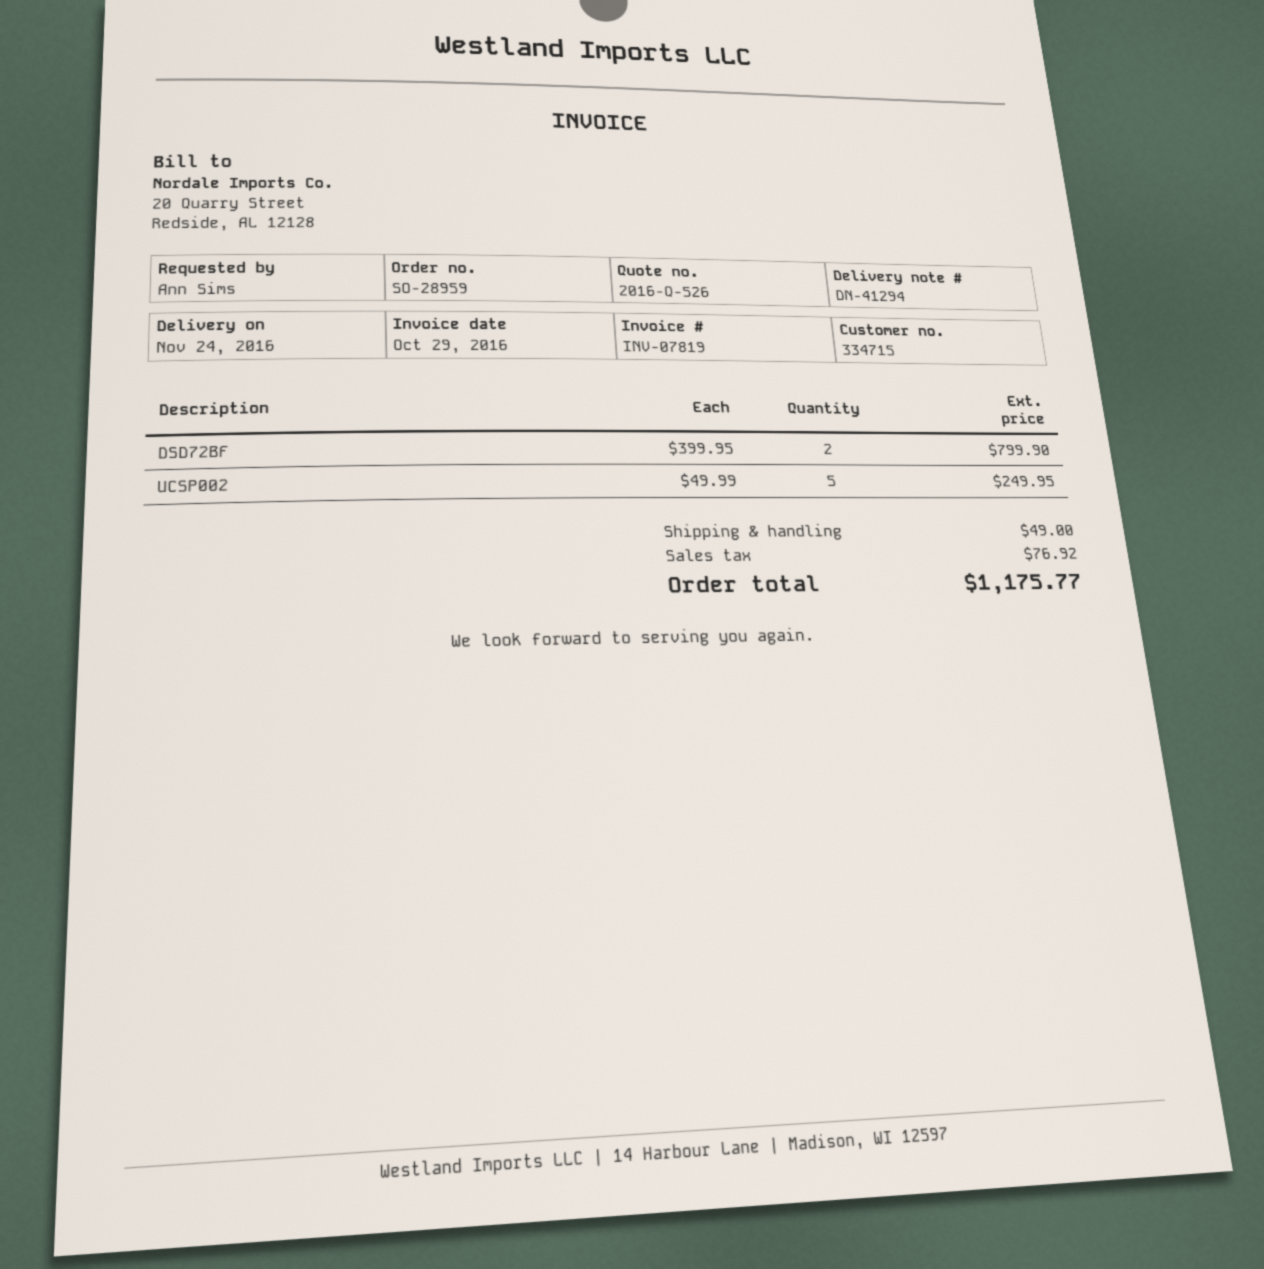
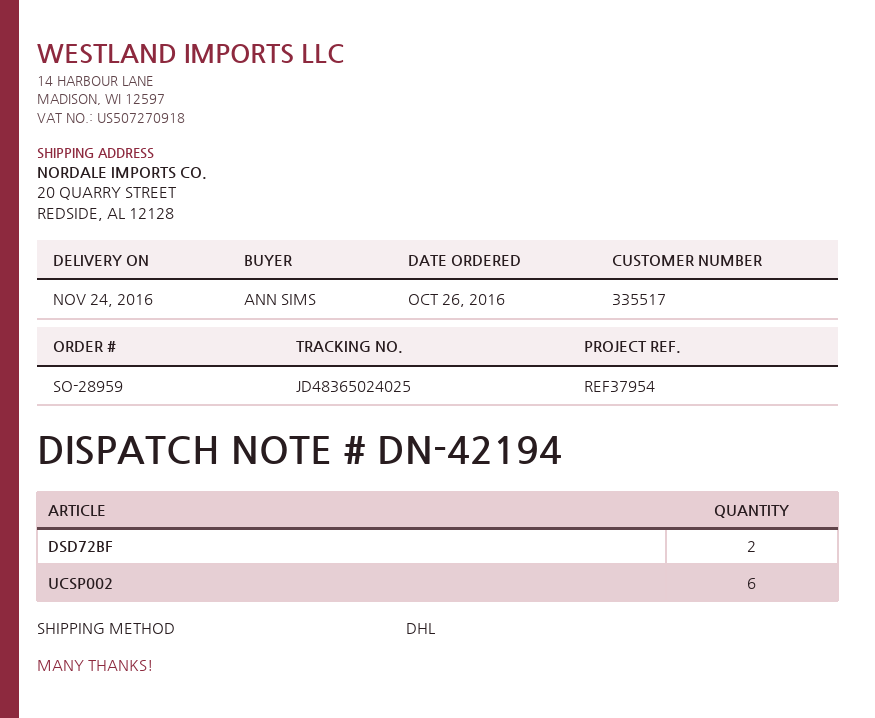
delivery note number: DN-41294 -> DN-42194
customer number: 334715 -> 335517
UCSP002: 5 -> 6

